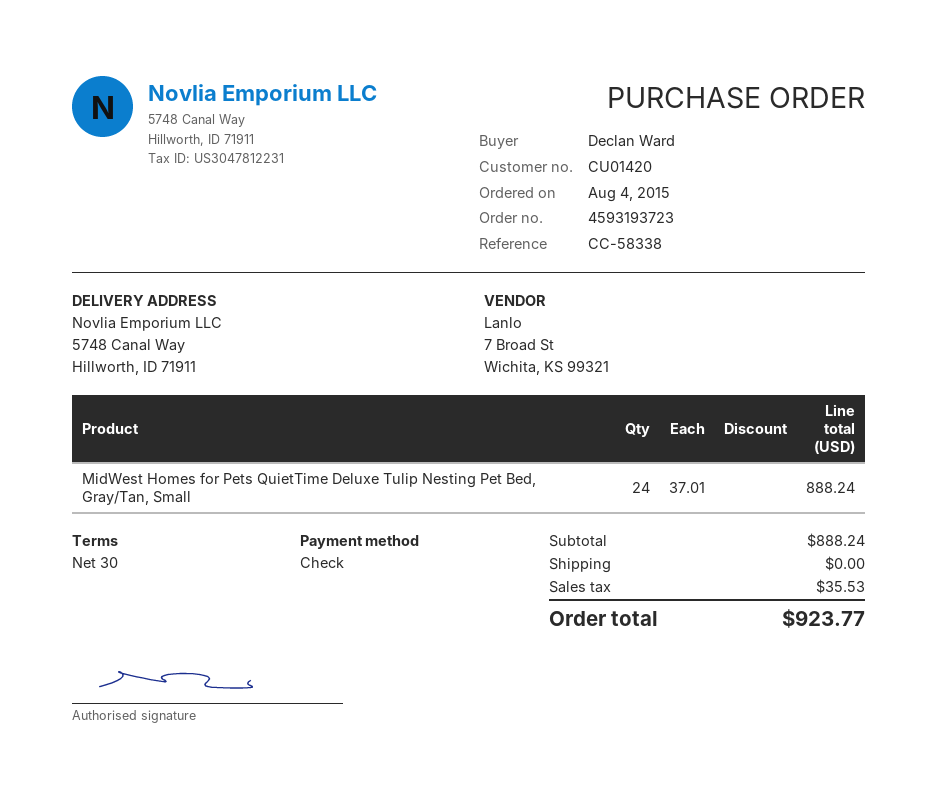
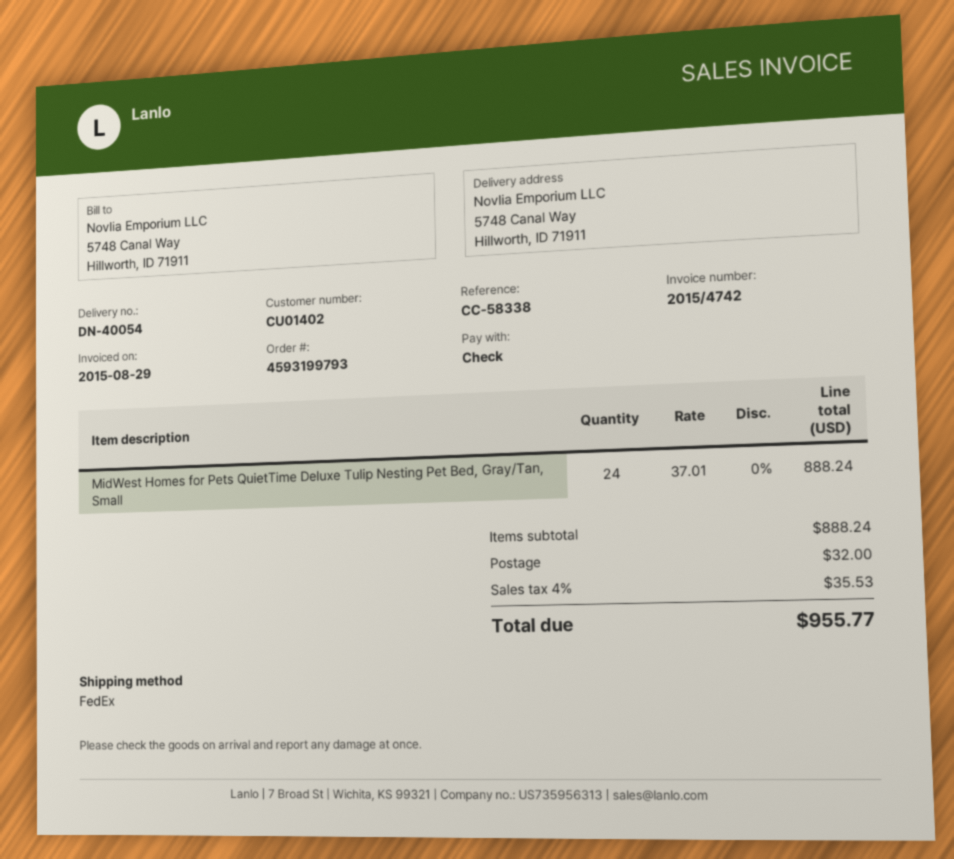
order number: 4593193723 -> 4593199793
customer number: CU01420 -> CU01402
shipping: 0.00 -> 32.00
total: 923.77 -> 955.77

